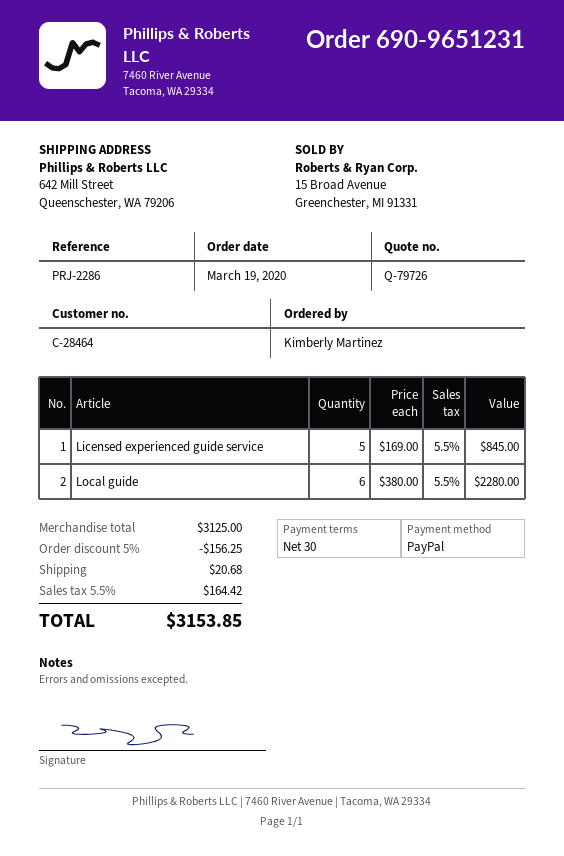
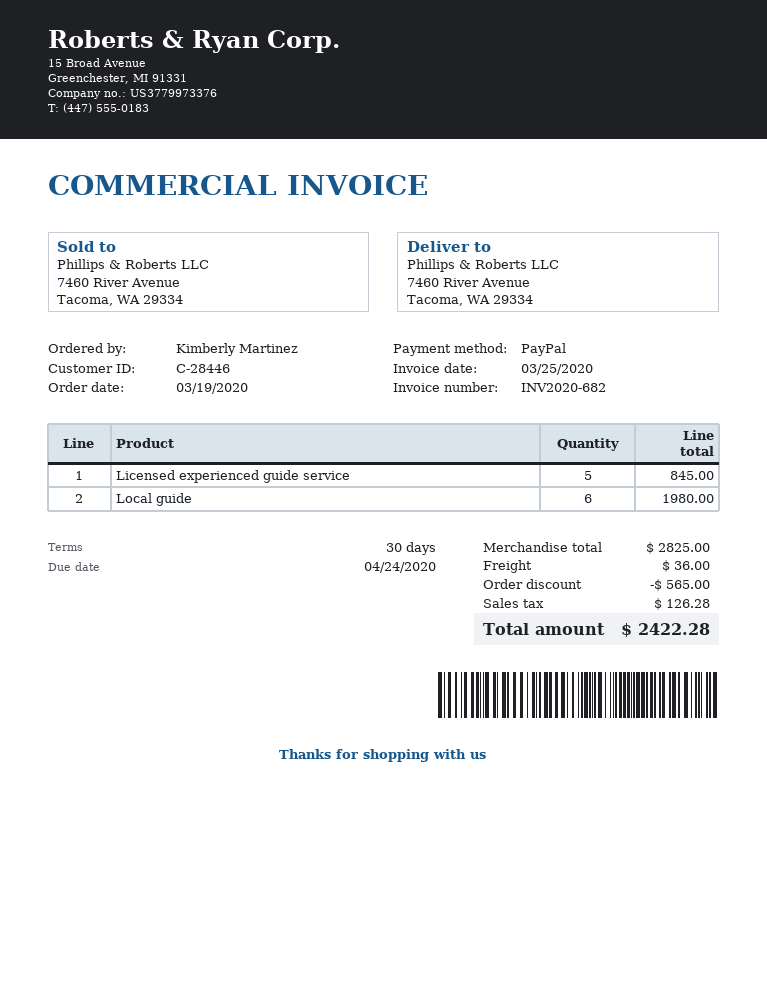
customer number: C-28464 -> C-28446
ship to: 642 Mill Street, Queenschester, WA 79206 -> 7460 River Avenue, Tacoma, WA 29334
Local guide: 6 for 2280.00 -> 6 for 1980.00
subtotal: 3125.00 -> 2825.00
discount: 156.25 -> 565.00
shipping: 20.68 -> 36.00
tax: 164.42 -> 126.28
total: 3153.85 -> 2422.28

